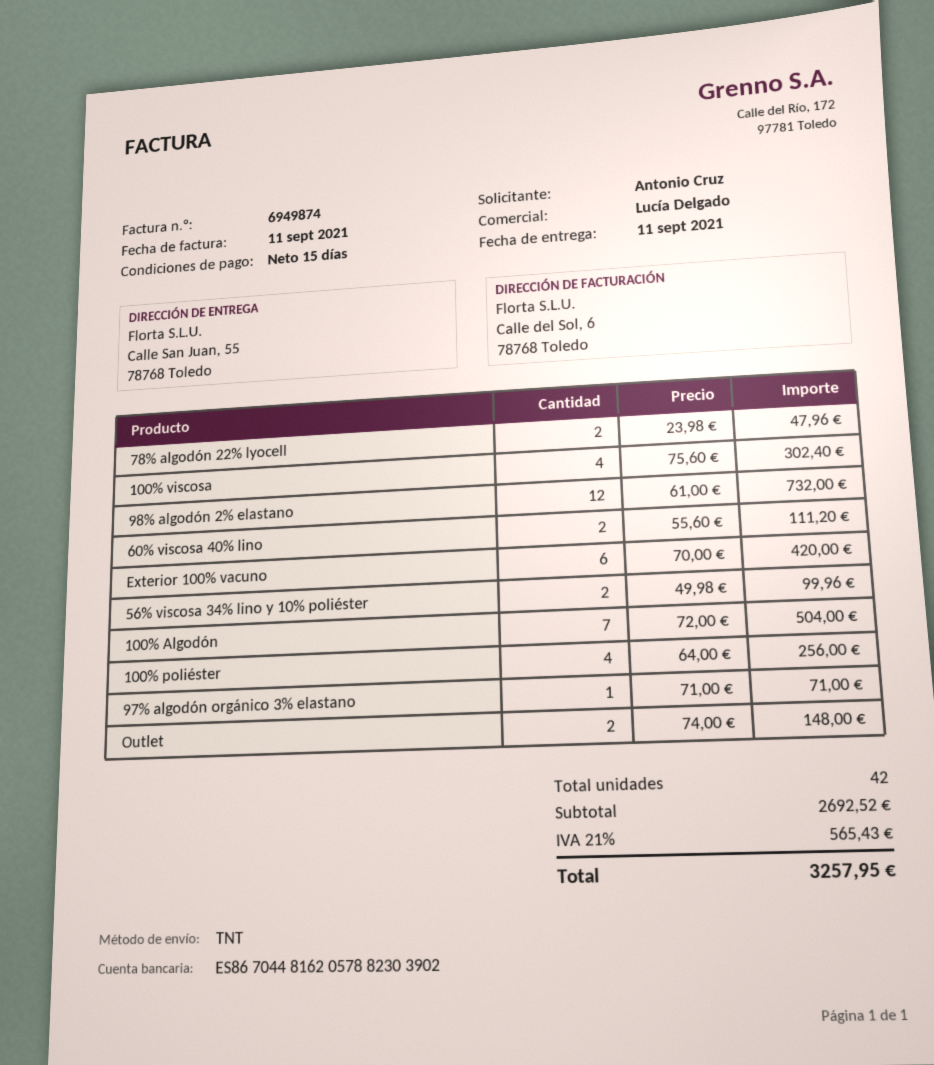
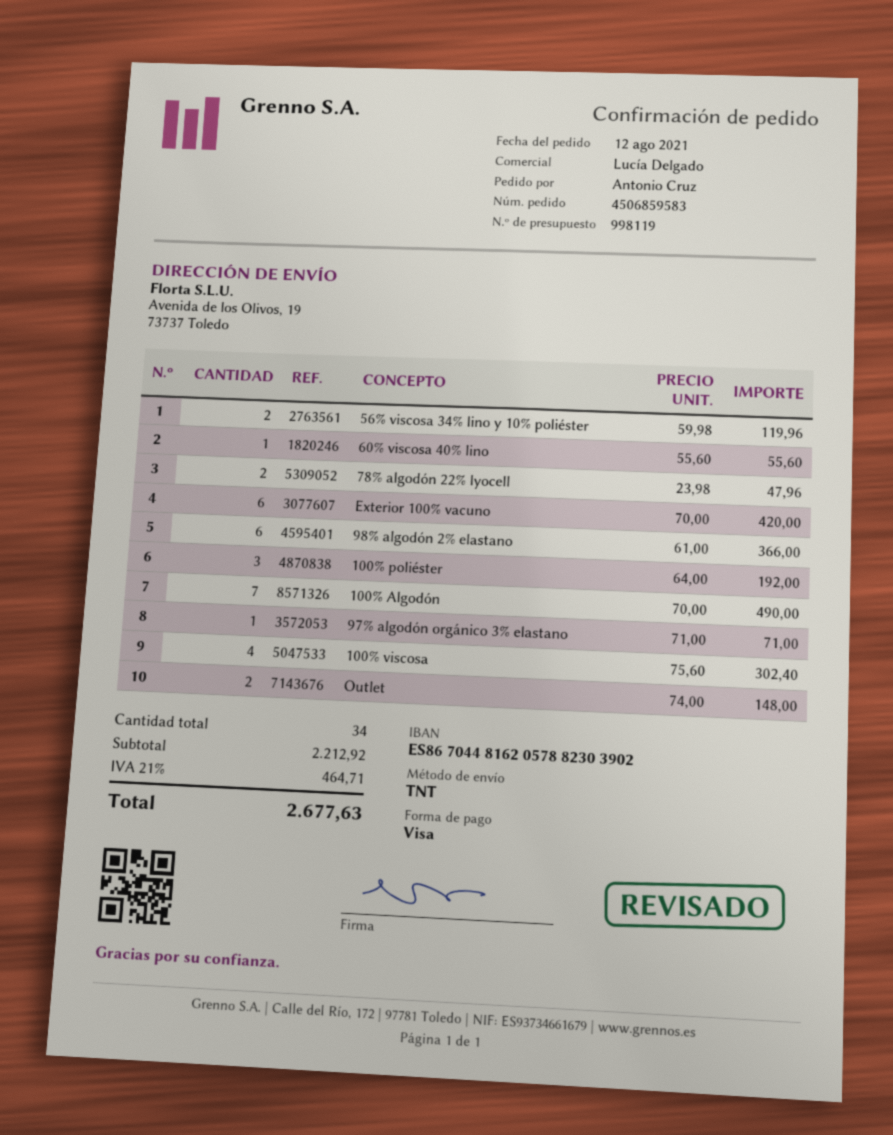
ship to: Calle San Juan, 55, 78768 Toledo -> Avenida de los Olivos, 19, 73737 Toledo
98% algodón 2% elastano: 12 x 61.00 = 732.00 -> 6 x 61.00 = 366.00
60% viscosa 40% lino: 2 x 55.60 = 111.20 -> 1 x 55.60 = 55.60
56% viscosa 34% lino y 10% poliéster: 2 x 49.98 = 99.96 -> 2 x 59.98 = 119.96
100% Algodón: 7 x 72.00 = 504.00 -> 7 x 70.00 = 490.00
100% poliéster: 4 x 64.00 = 256.00 -> 3 x 64.00 = 192.00
total quantity: 42 -> 34
subtotal: 2692.52 -> 2212.92
tax: 21% = 565.43 -> 21% = 464.71
total: 3257.95 -> 2677.63

